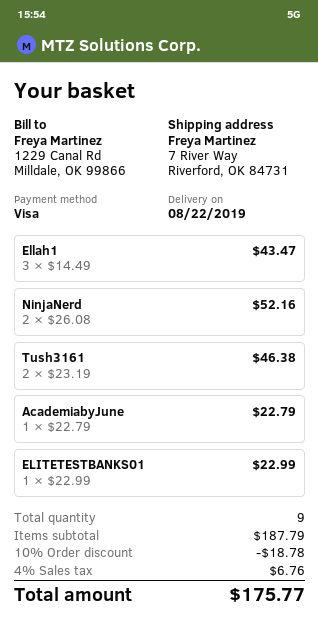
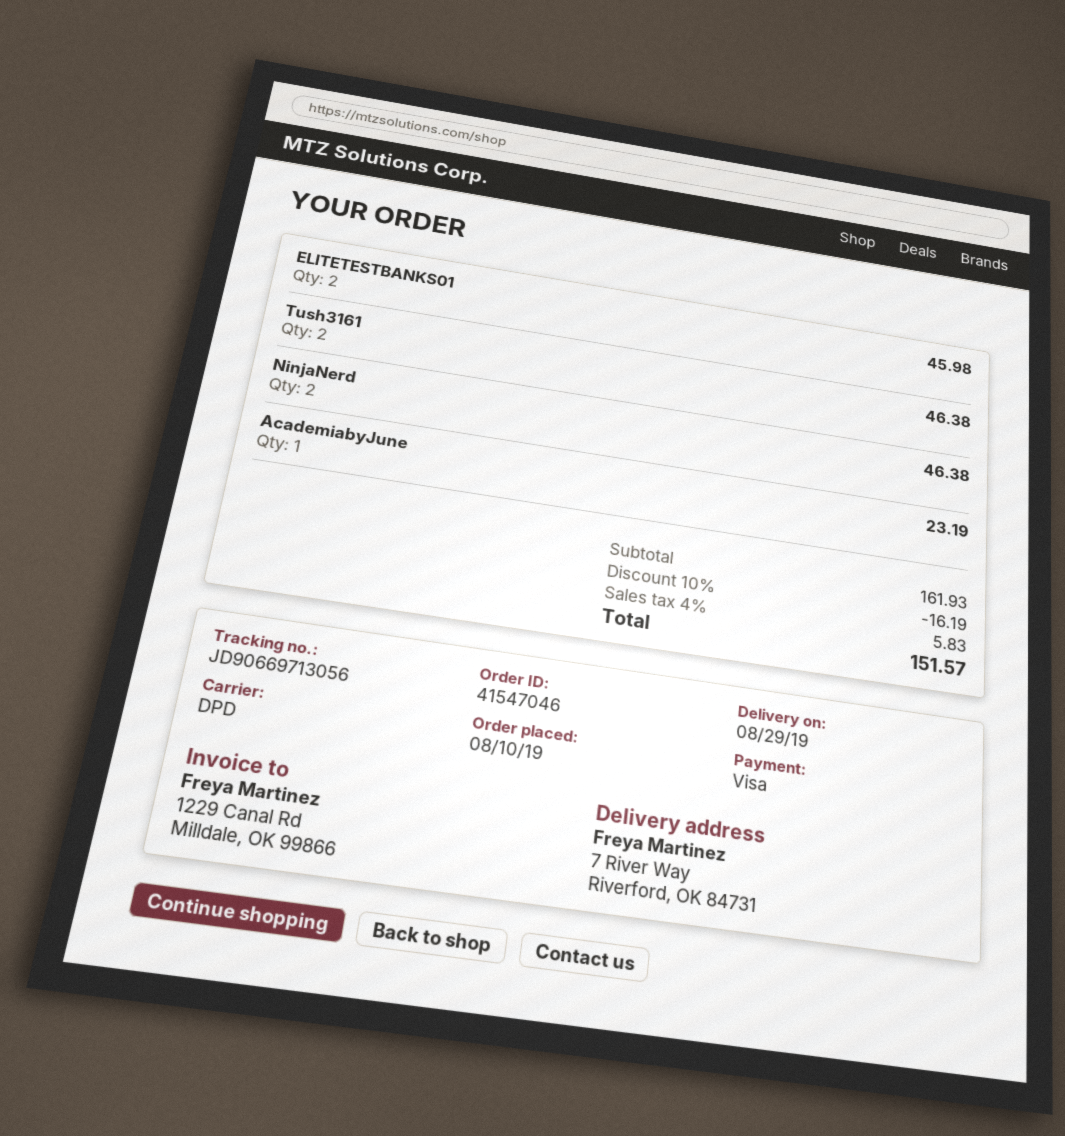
delivery date: 2019-08-22 -> 2019-08-29
Ellah1: 3 for 43.47 -> none
NinjaNerd: 2 for 52.16 -> 2 for 46.38
AcademiabyJune: 1 for 22.79 -> 1 for 23.19
ELITETESTBANKS01: 1 for 22.99 -> 2 for 45.98
subtotal: 187.79 -> 161.93
discount: 10% = 18.78 -> 10% = 16.19
tax: 4% = 6.76 -> 4% = 5.83
total: 175.77 -> 151.57

